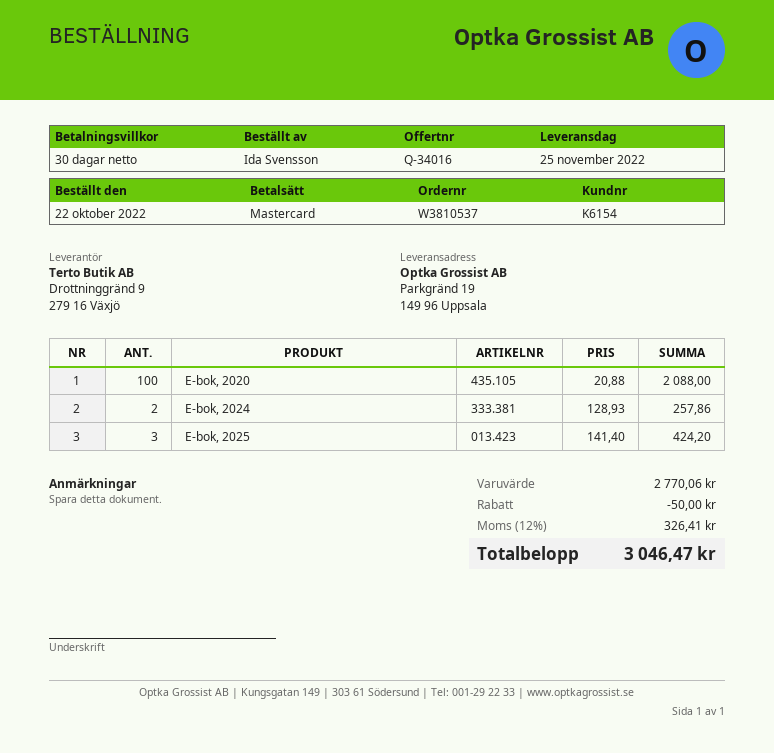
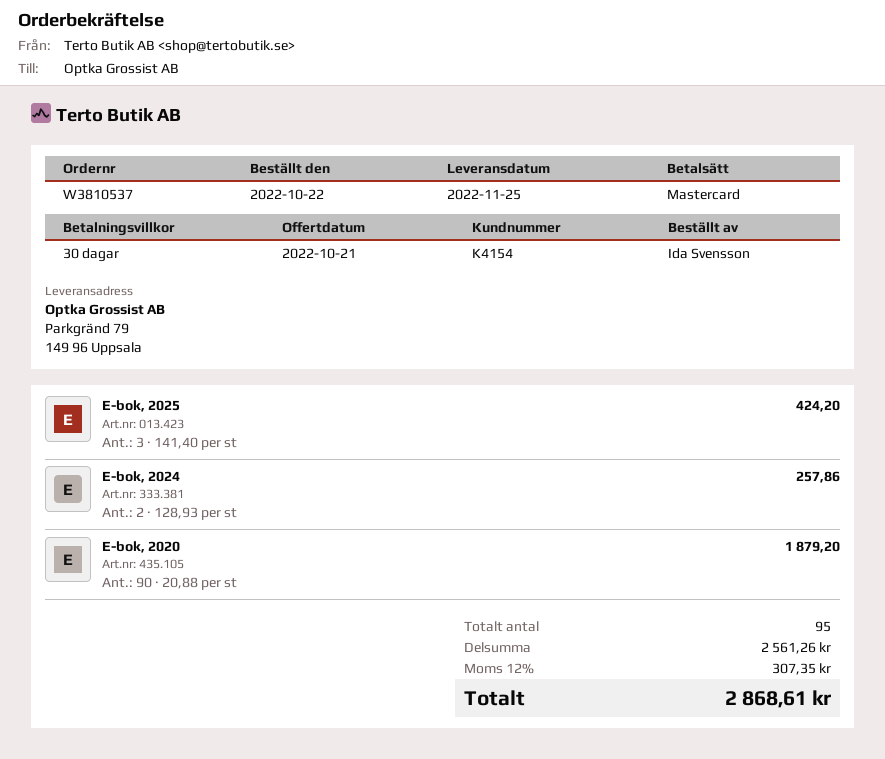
customer number: K6154 -> K4154
ship to: Parkgränd 19, 149 96 Uppsala -> Parkgränd 79, 149 96 Uppsala
E-bok, 2020: 100 x 20.88 = 2088.00 -> 90 x 20.88 = 1879.20
subtotal: 2770.06 -> 2561.26
discount: 50.00 -> none
tax: 12% = 326.41 -> 12% = 307.35
total: 3046.47 -> 2868.61

